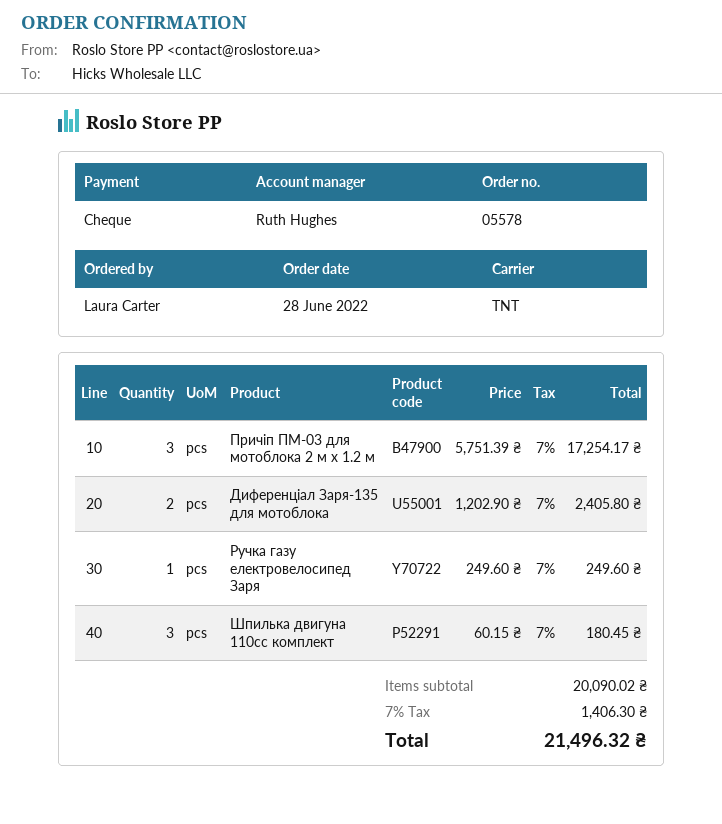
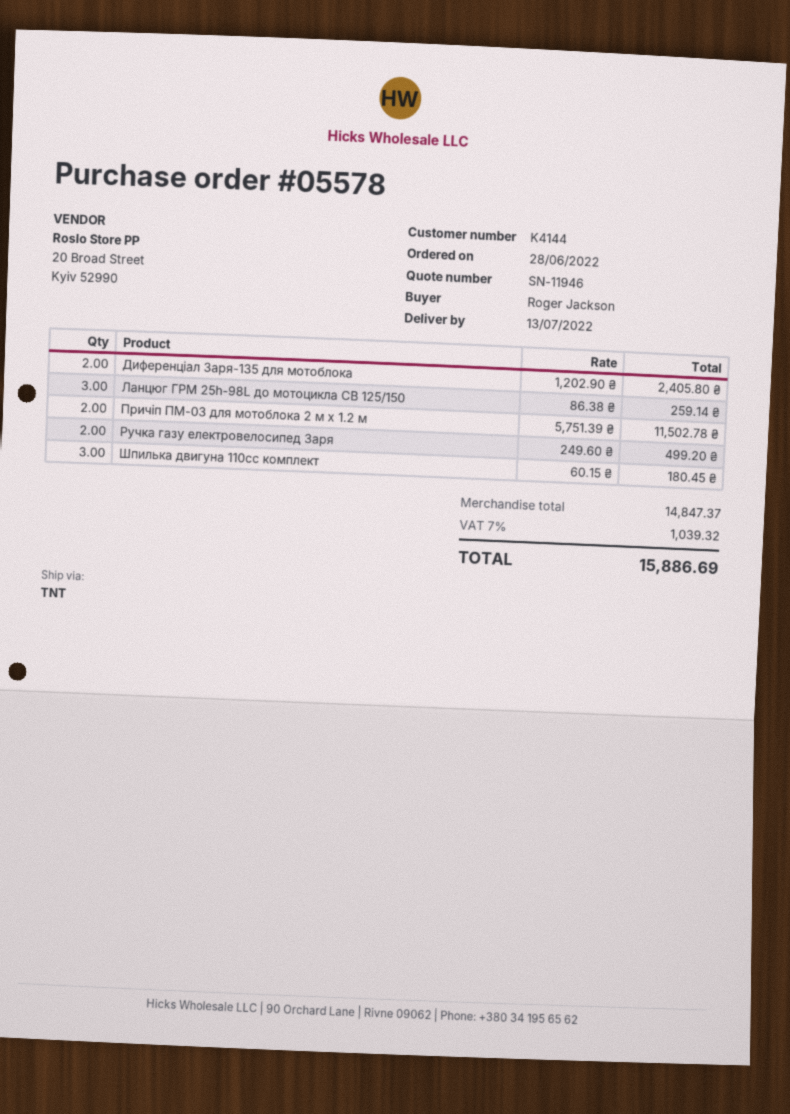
ordered by: Laura Carter -> Roger Jackson
Причіп ПМ-03 для мотоблока 2 м х 1.2 м: 3 x 5751.39 = 17254.17 -> 2 x 5751.39 = 11502.78
Ручка газу електровелосипед Заря: 1 x 249.60 = 249.60 -> 2 x 249.60 = 499.20
Ланцюг ГРМ 25h-98L до мотоцикла CB 125/150: none -> 3 x 86.38 = 259.14
subtotal: 20090.02 -> 14847.37
tax: 7% = 1406.30 -> 7% = 1039.32
total: 21496.32 -> 15886.69

